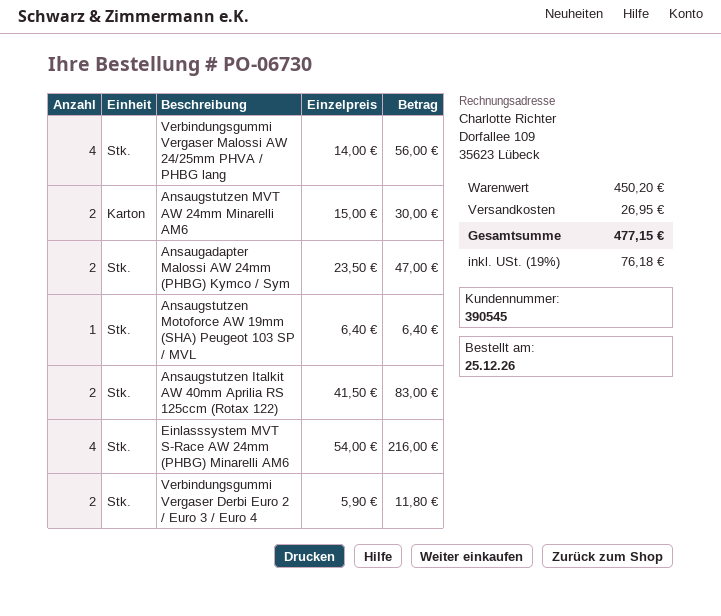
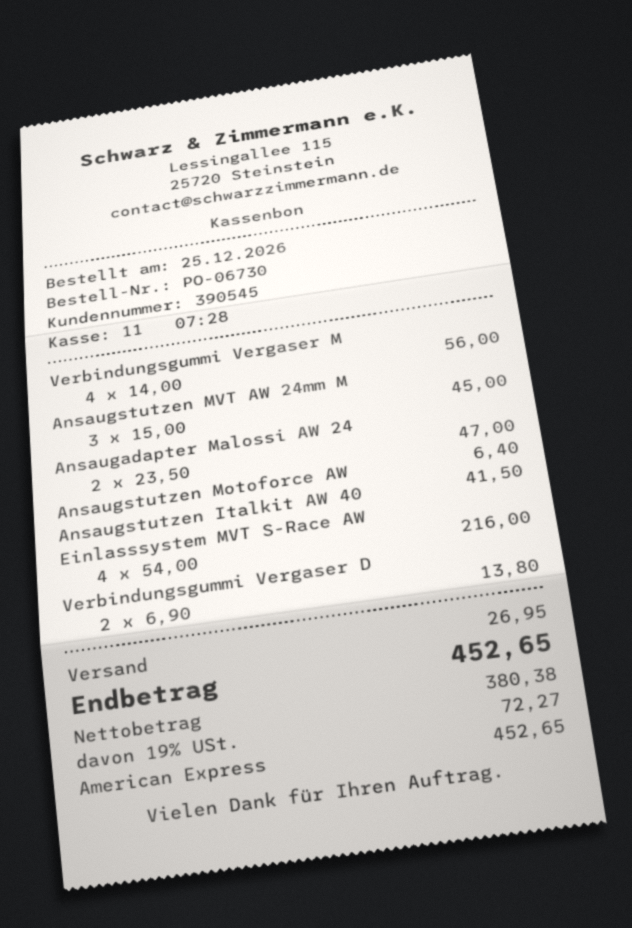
Ansaugstutzen MVT AW 24mm Minarelli AM6: 2 x 15.00 = 30.00 -> 3 x 15.00 = 45.00
Ansaugstutzen Italkit AW 40mm Aprilia RS 125ccm (Rotax 122): 2 x 41.50 = 83.00 -> 1 x 41.50 = 41.50
Verbindungsgummi Vergaser Derbi Euro 2 / Euro 3 / Euro 4: 2 x 5.90 = 11.80 -> 2 x 6.90 = 13.80
tax: 19% = 76.18 -> 19% = 72.27
total: 477.15 -> 452.65

